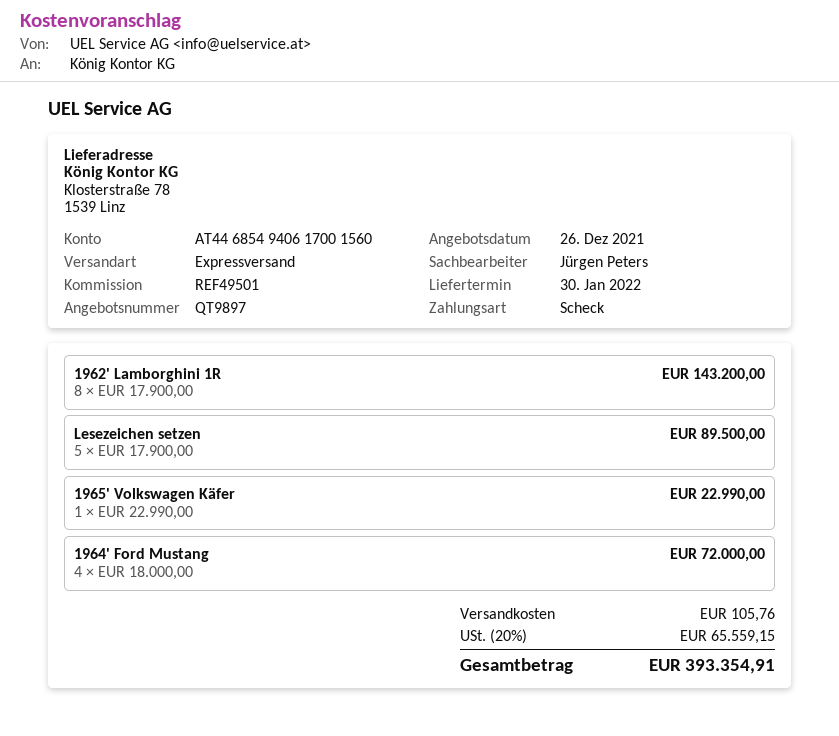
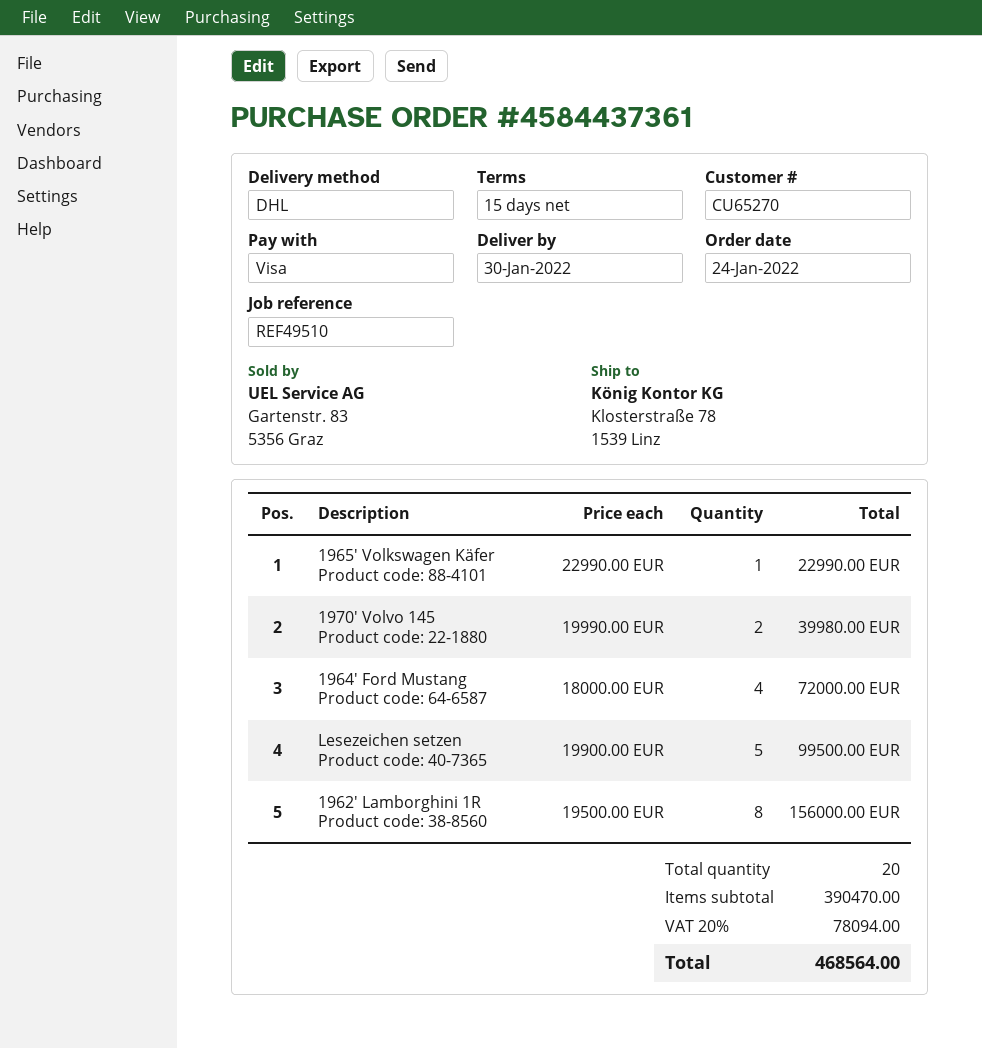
reference: REF49501 -> REF49510
payment method: cheque -> Visa
shipping method: express -> DHL
1962' Lamborghini 1R: 8 x 17900.00 = 143200.00 -> 8 x 19500.00 = 156000.00
Lesezeichen setzen: 5 x 17900.00 = 89500.00 -> 5 x 19900.00 = 99500.00
1970' Volvo 145: none -> 2 x 19990.00 = 39980.00
shipping: 105.76 -> none
tax: 20% = 65559.15 -> 20% = 78094.00
total: 393354.91 -> 468564.00

